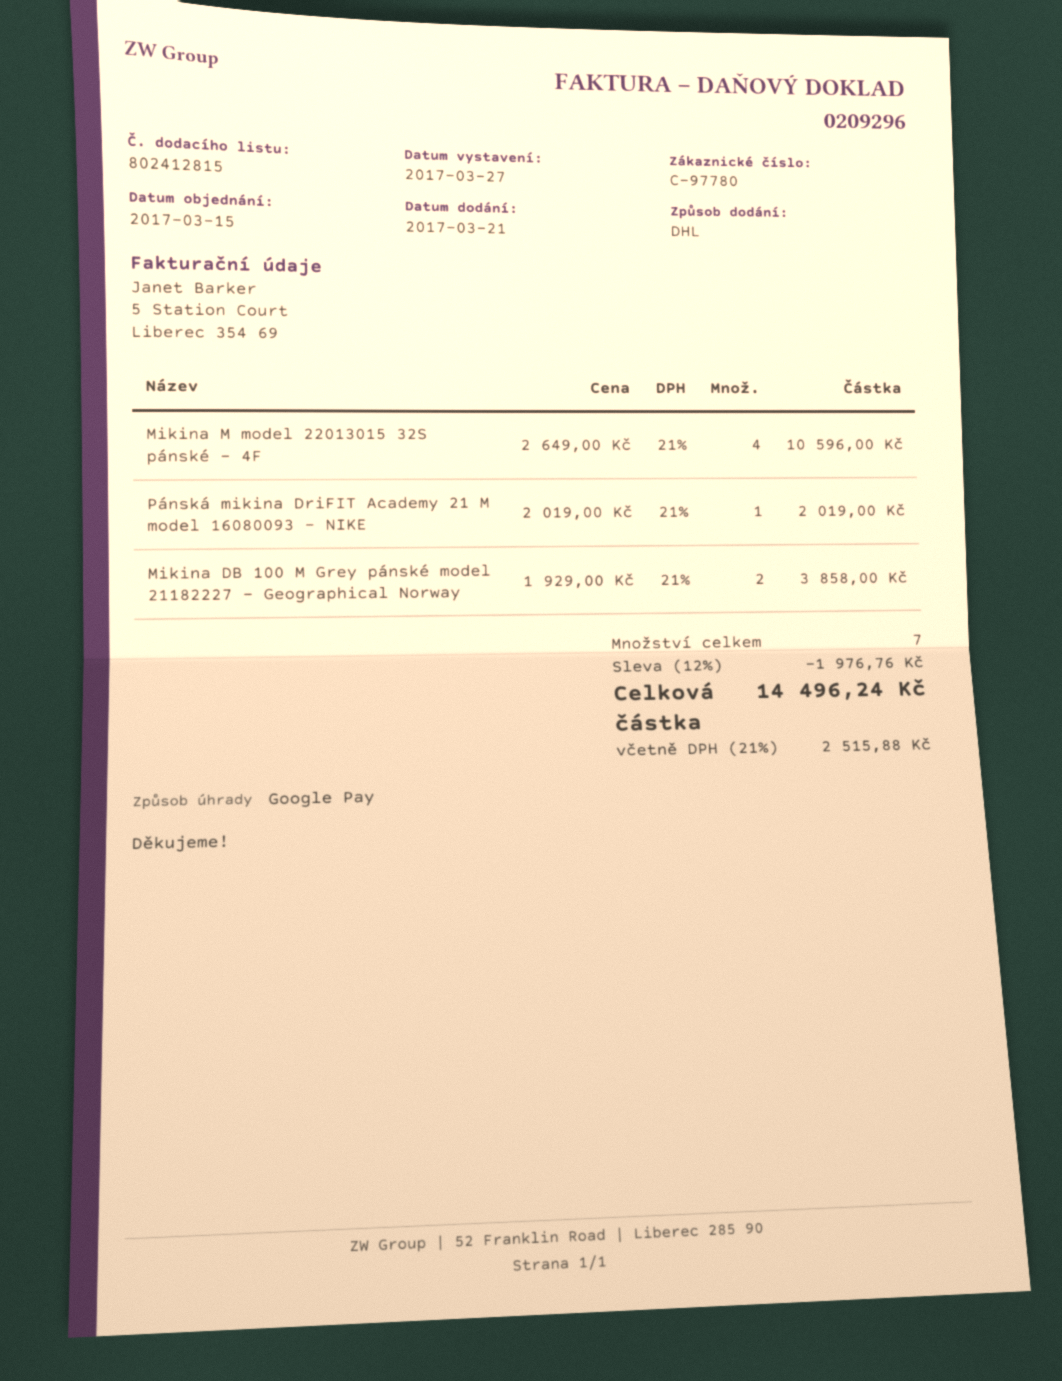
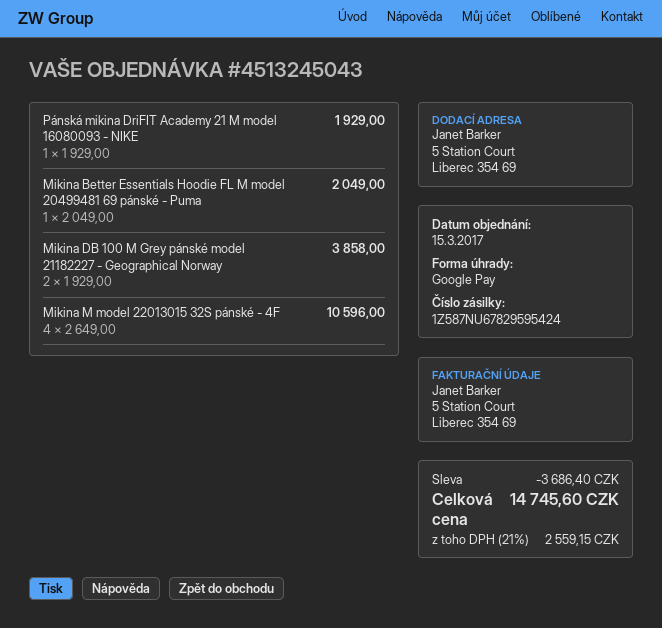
Pánská mikina DriFIT Academy 21 M model 16080093 - NIKE: 1 x 2019.00 = 2019.00 -> 1 x 1929.00 = 1929.00
Mikina Better Essentials Hoodie FL M model 20499481 69 pánské - Puma: none -> 1 x 2049.00 = 2049.00
discount: 1976.76 -> 3686.40
tax: 21% = 2515.88 -> 21% = 2559.15
total: 14496.24 -> 14745.60

